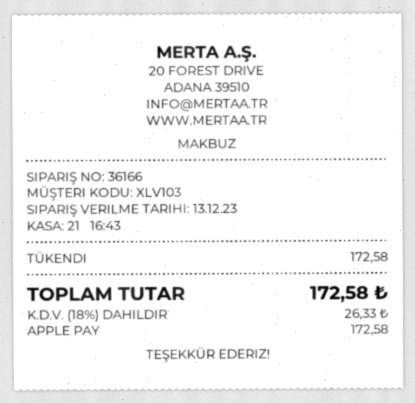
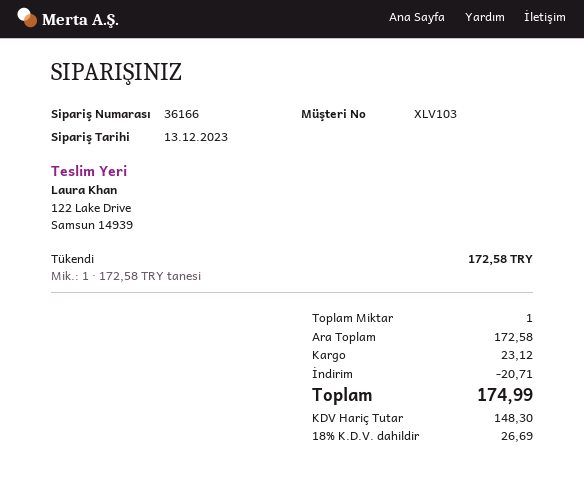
discount: none -> 20.71
shipping: none -> 23.12
tax: 18% = 26.33 -> 18% = 26.69
total: 172.58 -> 174.99

